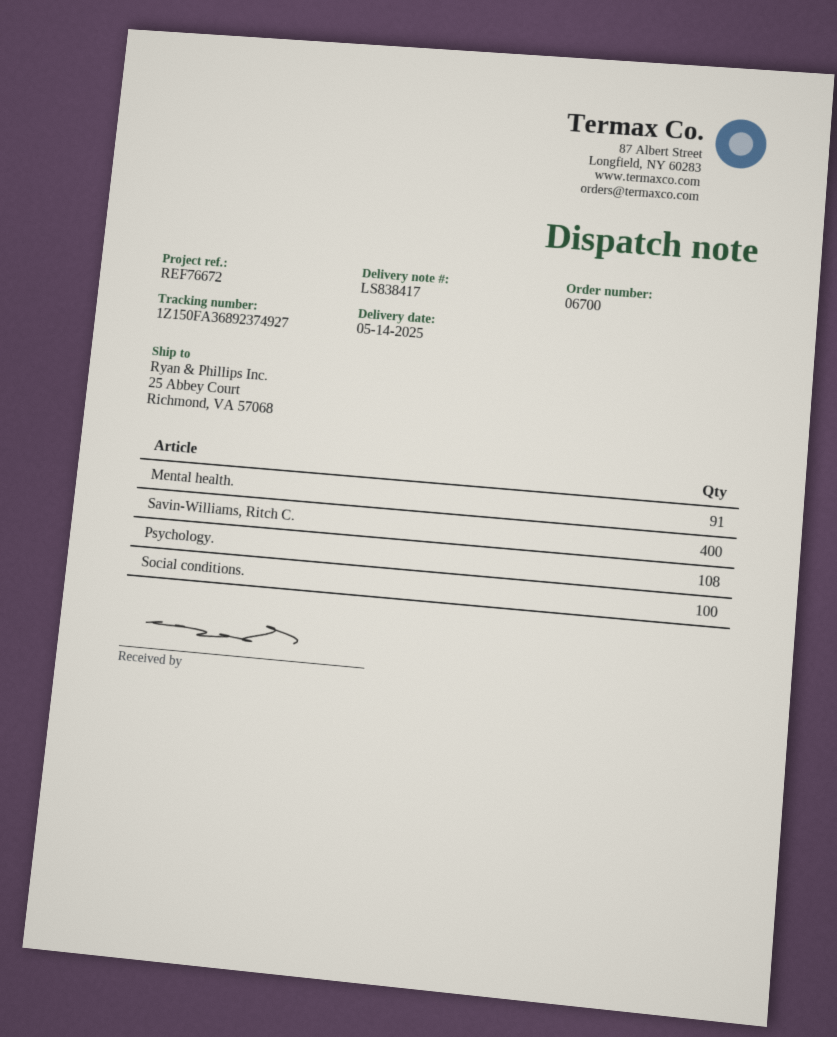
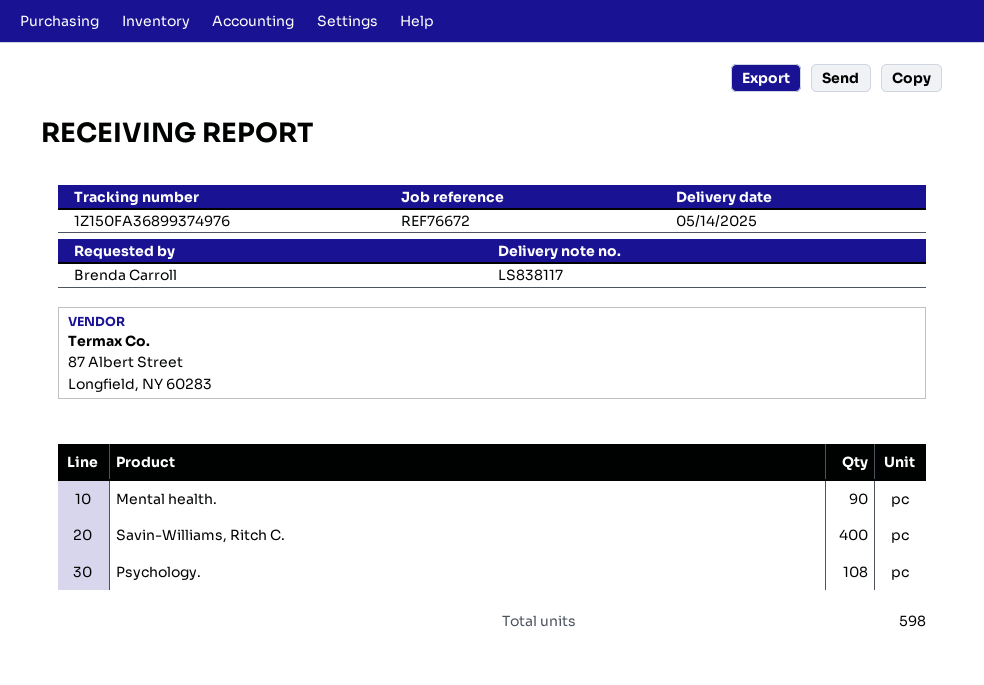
delivery note number: LS838417 -> LS838117
tracking number: 1Z150FA36892374927 -> 1Z150FA36899374976
Mental health.: 91 -> 90
Social conditions.: 100 -> none

